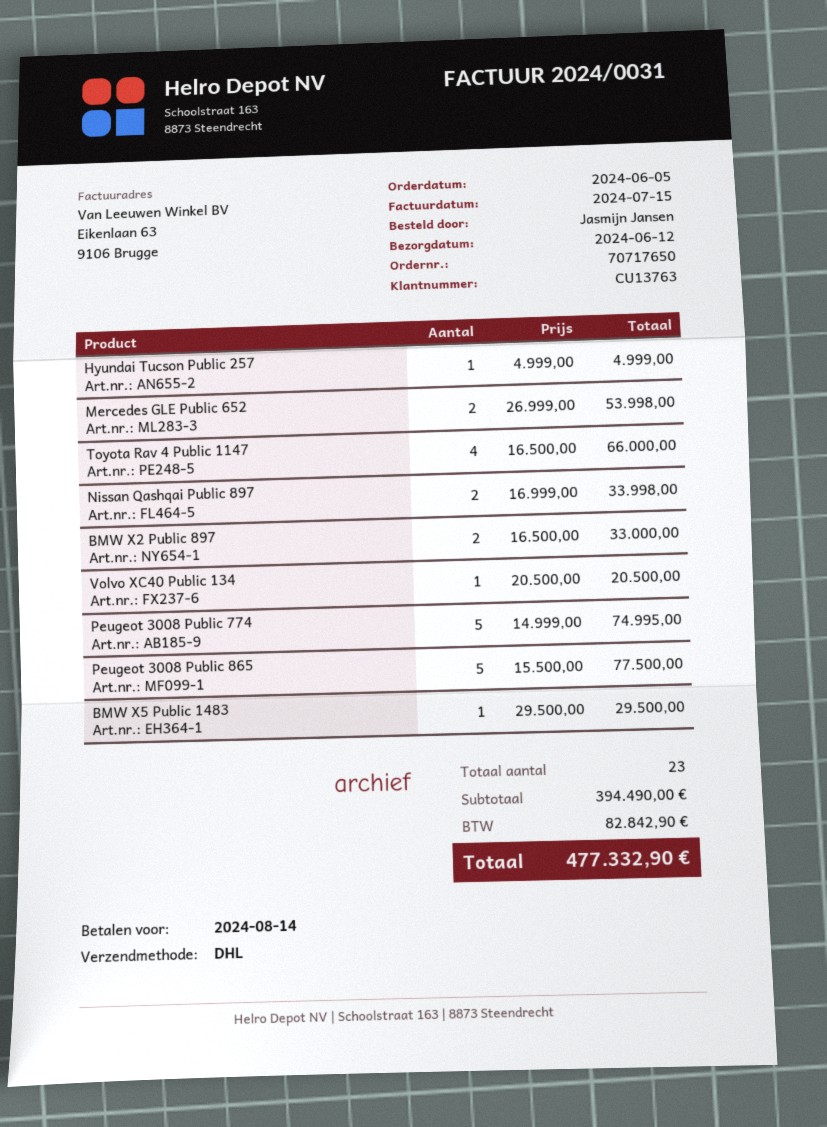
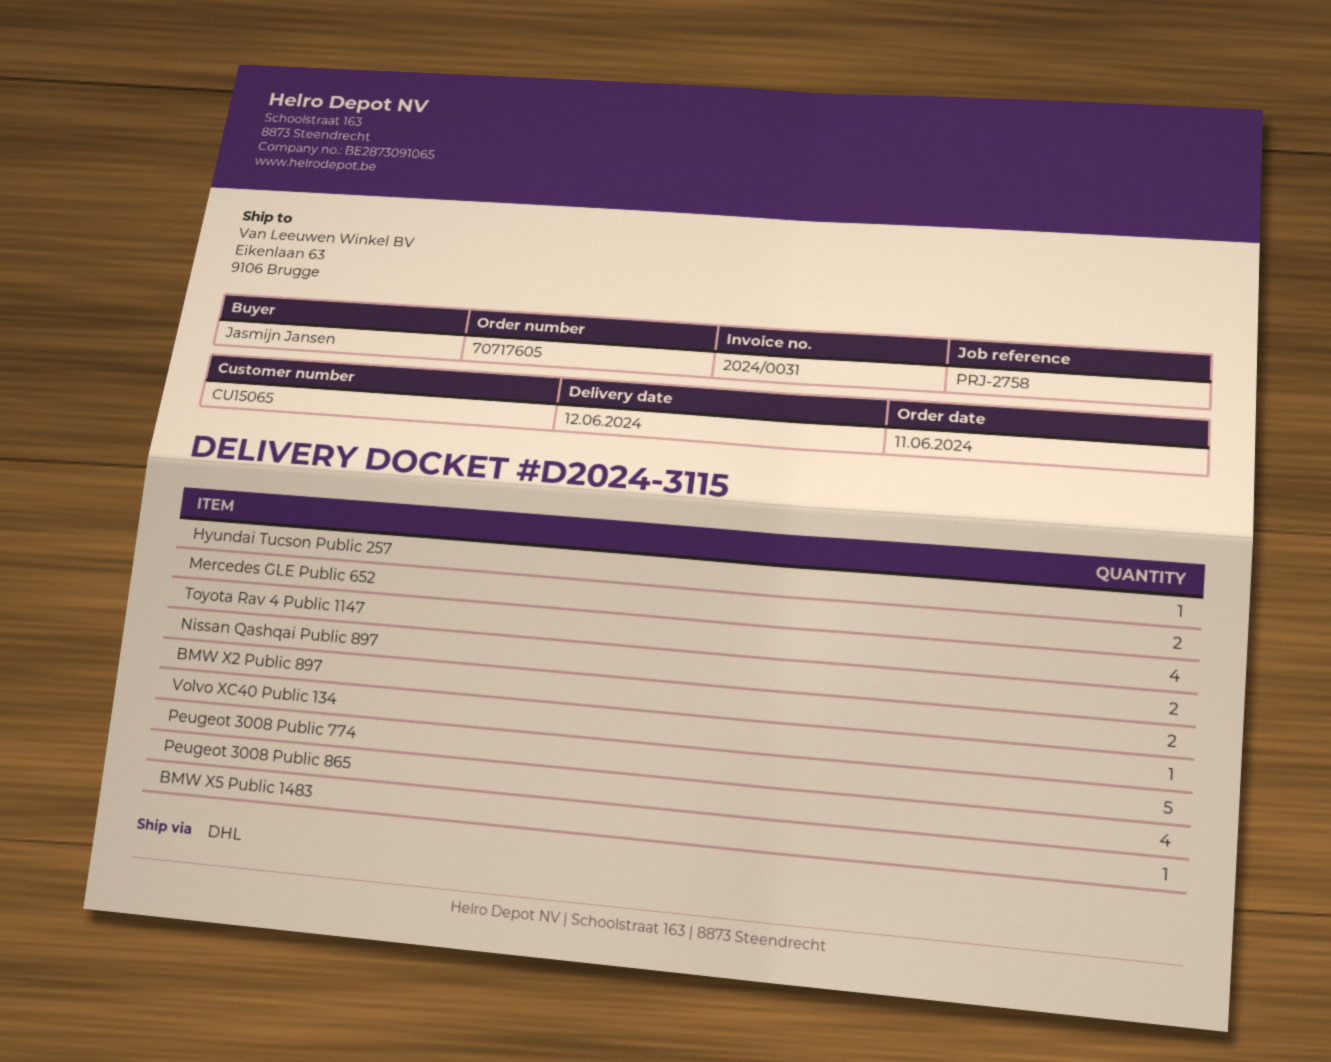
order number: 70717650 -> 70717605
order date: 2024-06-05 -> 2024-06-11
customer number: CU13763 -> CU15065
Peugeot 3008 Public 865: 5 -> 4

